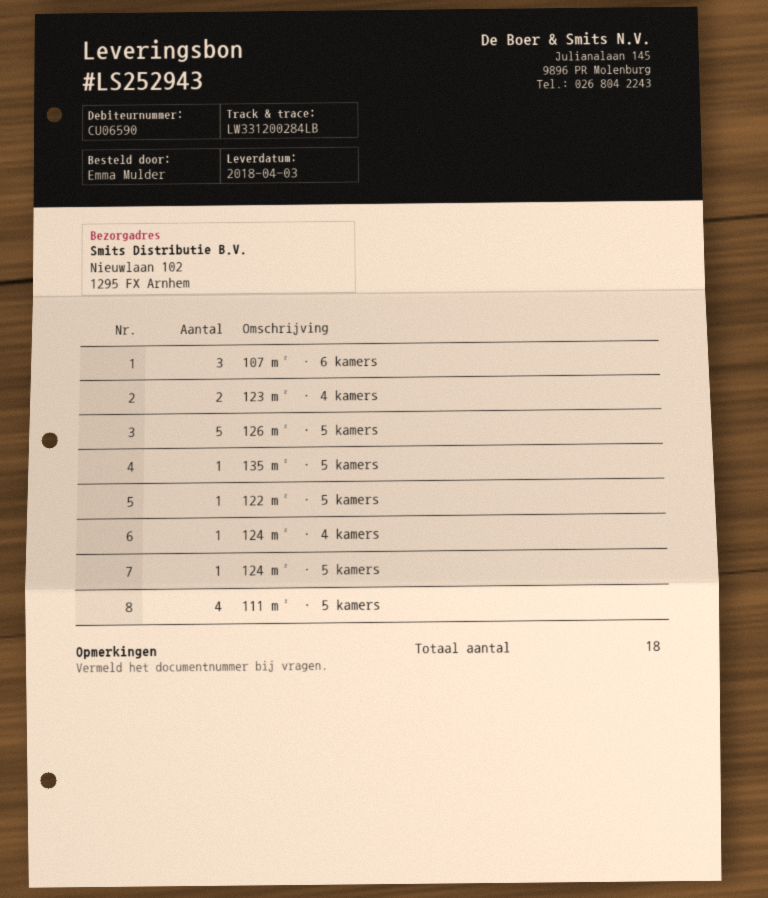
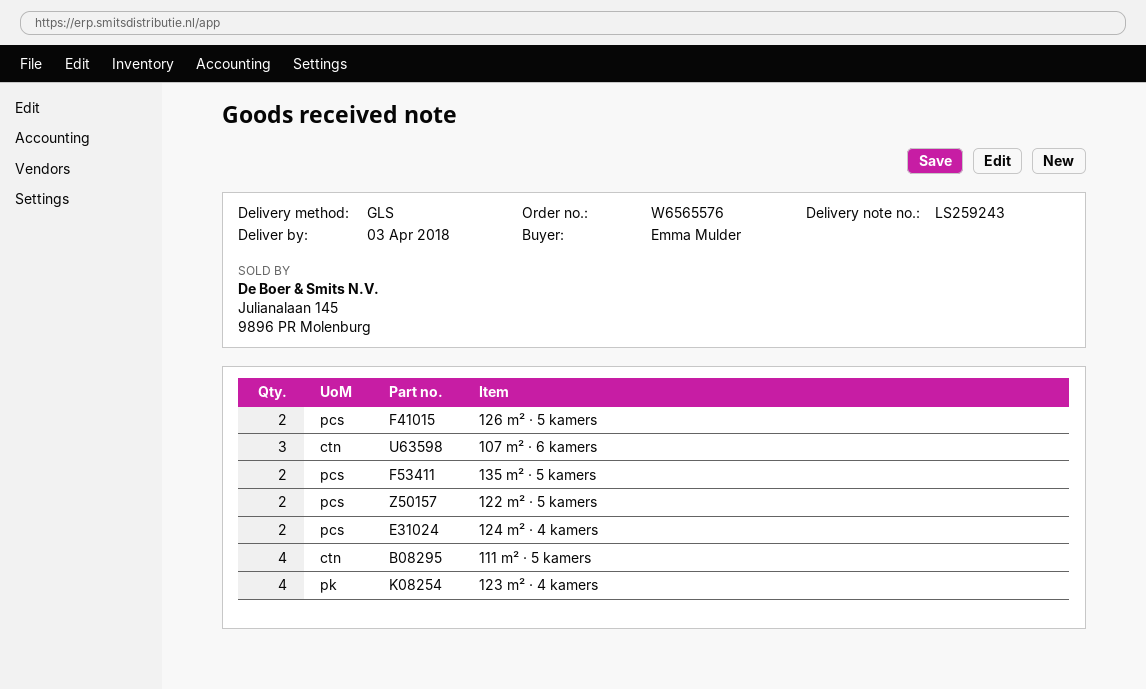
delivery note number: LS252943 -> LS259243
123 m² · 4 kamers: 2 -> 4
126 m² · 5 kamers: 5 -> 2
135 m² · 5 kamers: 1 -> 2
122 m² · 5 kamers: 1 -> 2
124 m² · 4 kamers: 1 -> 2
124 m² · 5 kamers: 1 -> none

